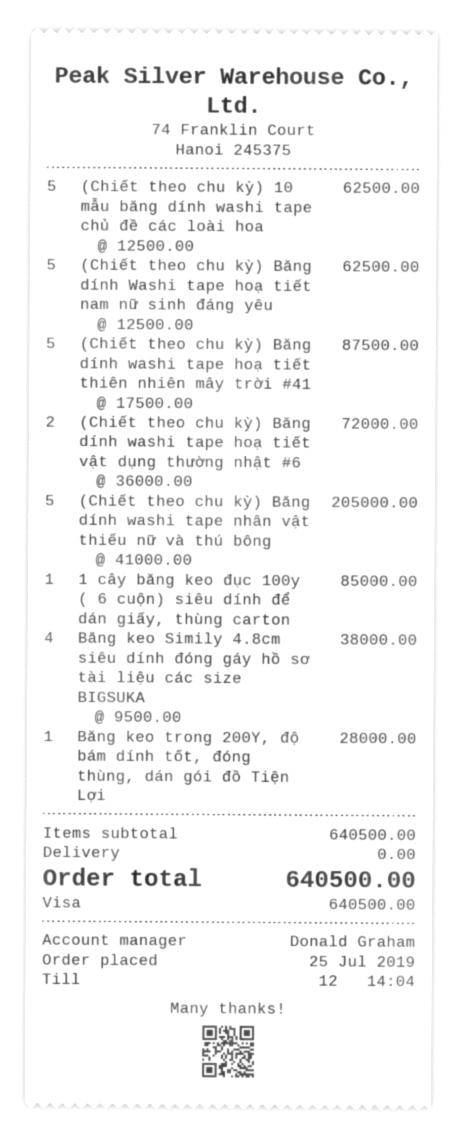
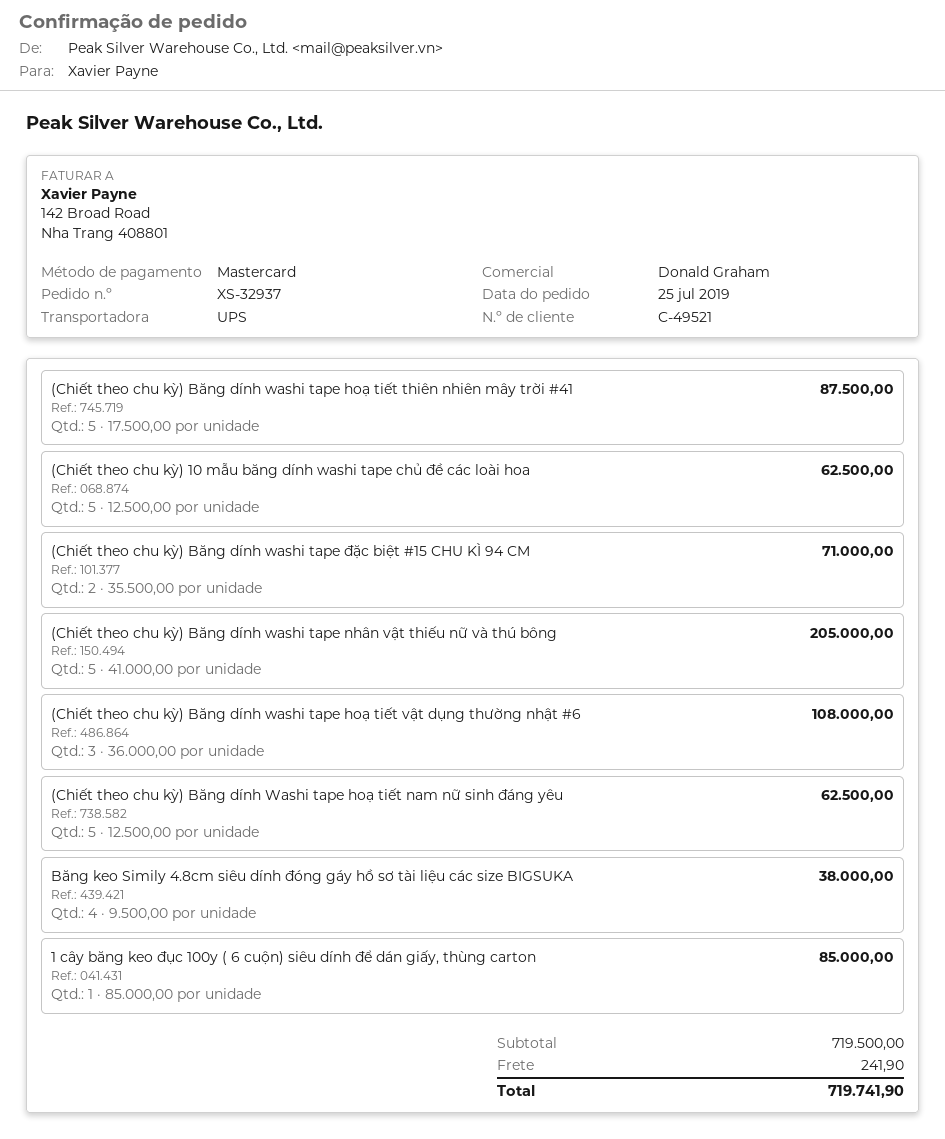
payment method: Visa -> Mastercard
(Chiết theo chu kỳ) Băng dính washi tape hoạ tiết vật dụng thường nhật #6: 2 x 36000.00 = 72000.00 -> 3 x 36000.00 = 108000.00
Băng keo trong 200Y, độ bám dính tốt, đóng thùng, dán gói đồ Tiện Lợi: 1 x 28000.00 = 28000.00 -> none
(Chiết theo chu kỳ) Băng dính washi tape đặc biệt #15 CHU KÌ 94 CM: none -> 2 x 35500.00 = 71000.00
subtotal: 640500.00 -> 719500.00
shipping: 0.00 -> 241.90
total: 640500.00 -> 719741.90

